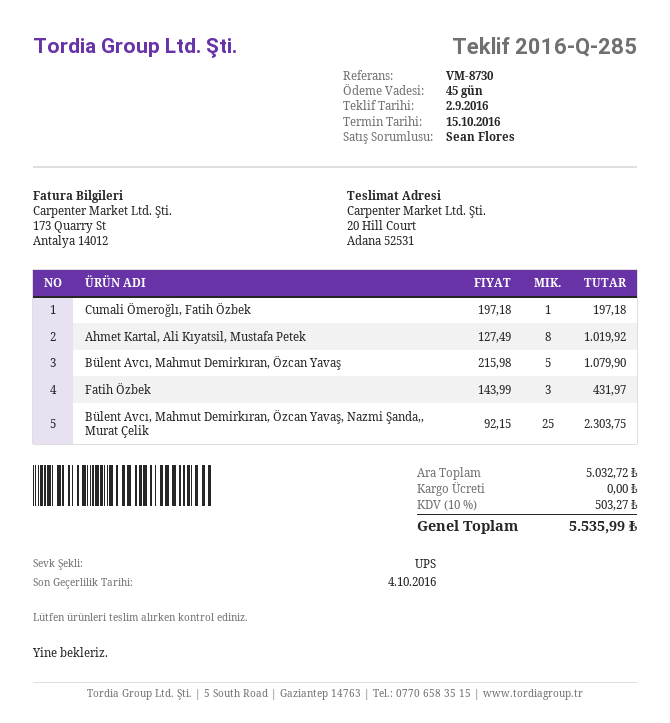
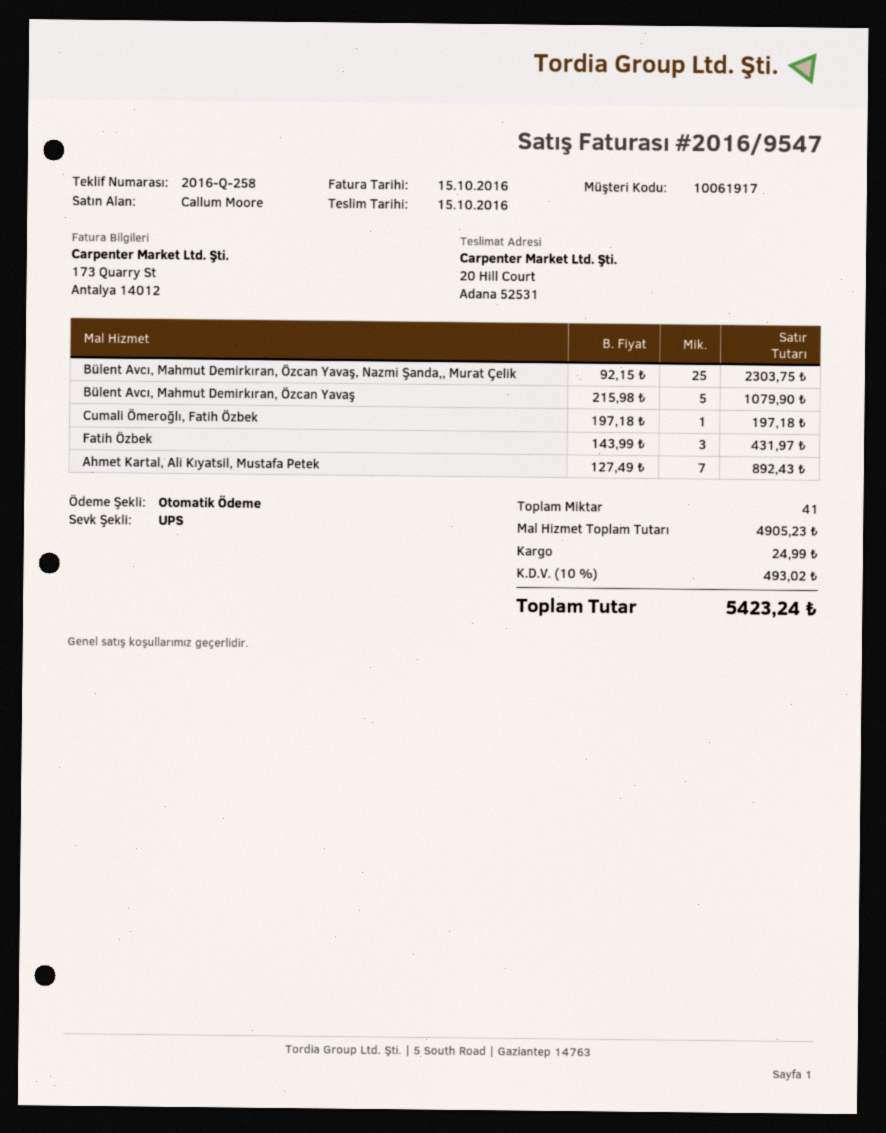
quote number: 2016-Q-285 -> 2016-Q-258
Ahmet Kartal, Ali Kıyatsil, Mustafa Petek: 8 x 127.49 = 1019.92 -> 7 x 127.49 = 892.43
subtotal: 5032.72 -> 4905.23
shipping: 0.00 -> 24.99
tax: 10% = 503.27 -> 10% = 493.02
total: 5535.99 -> 5423.24

